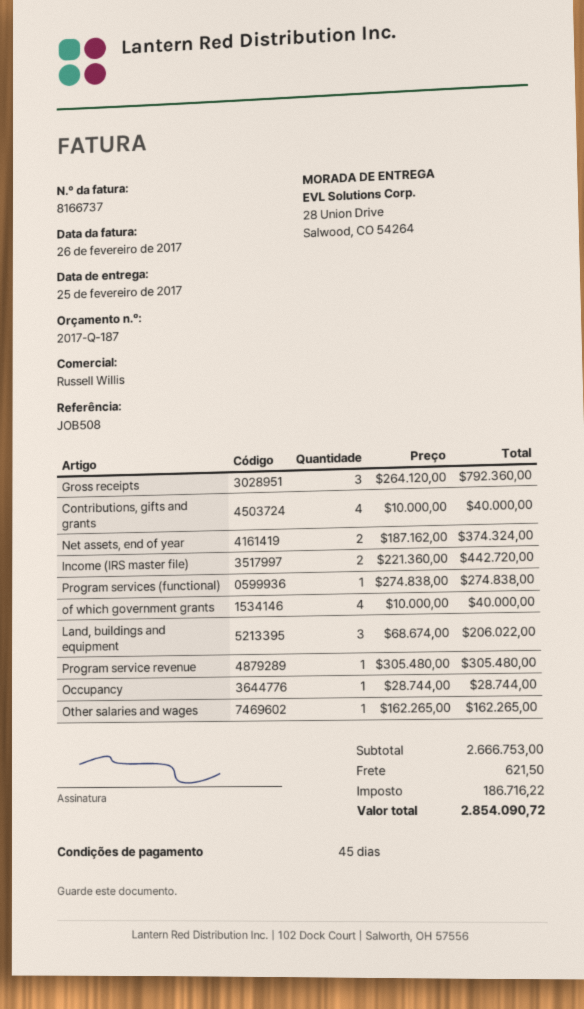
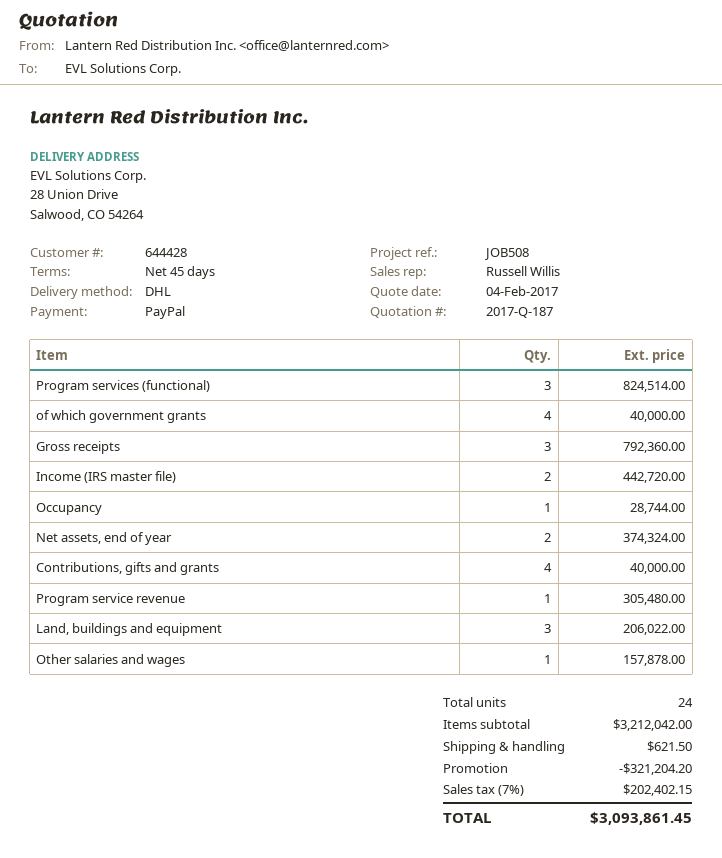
Program services (functional): 1 for 274838.00 -> 3 for 824514.00
Other salaries and wages: 1 for 162265.00 -> 1 for 157878.00
subtotal: 2666753.00 -> 3212042.00
discount: none -> 321204.20
tax: 186716.22 -> 202402.15
total: 2854090.72 -> 3093861.45

